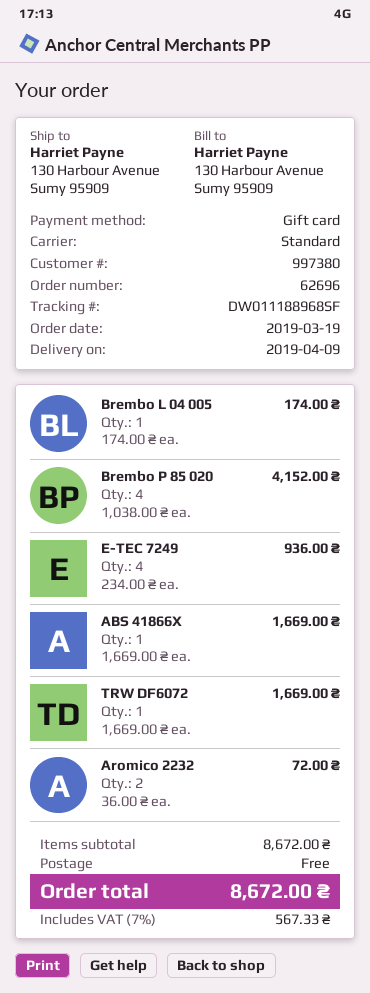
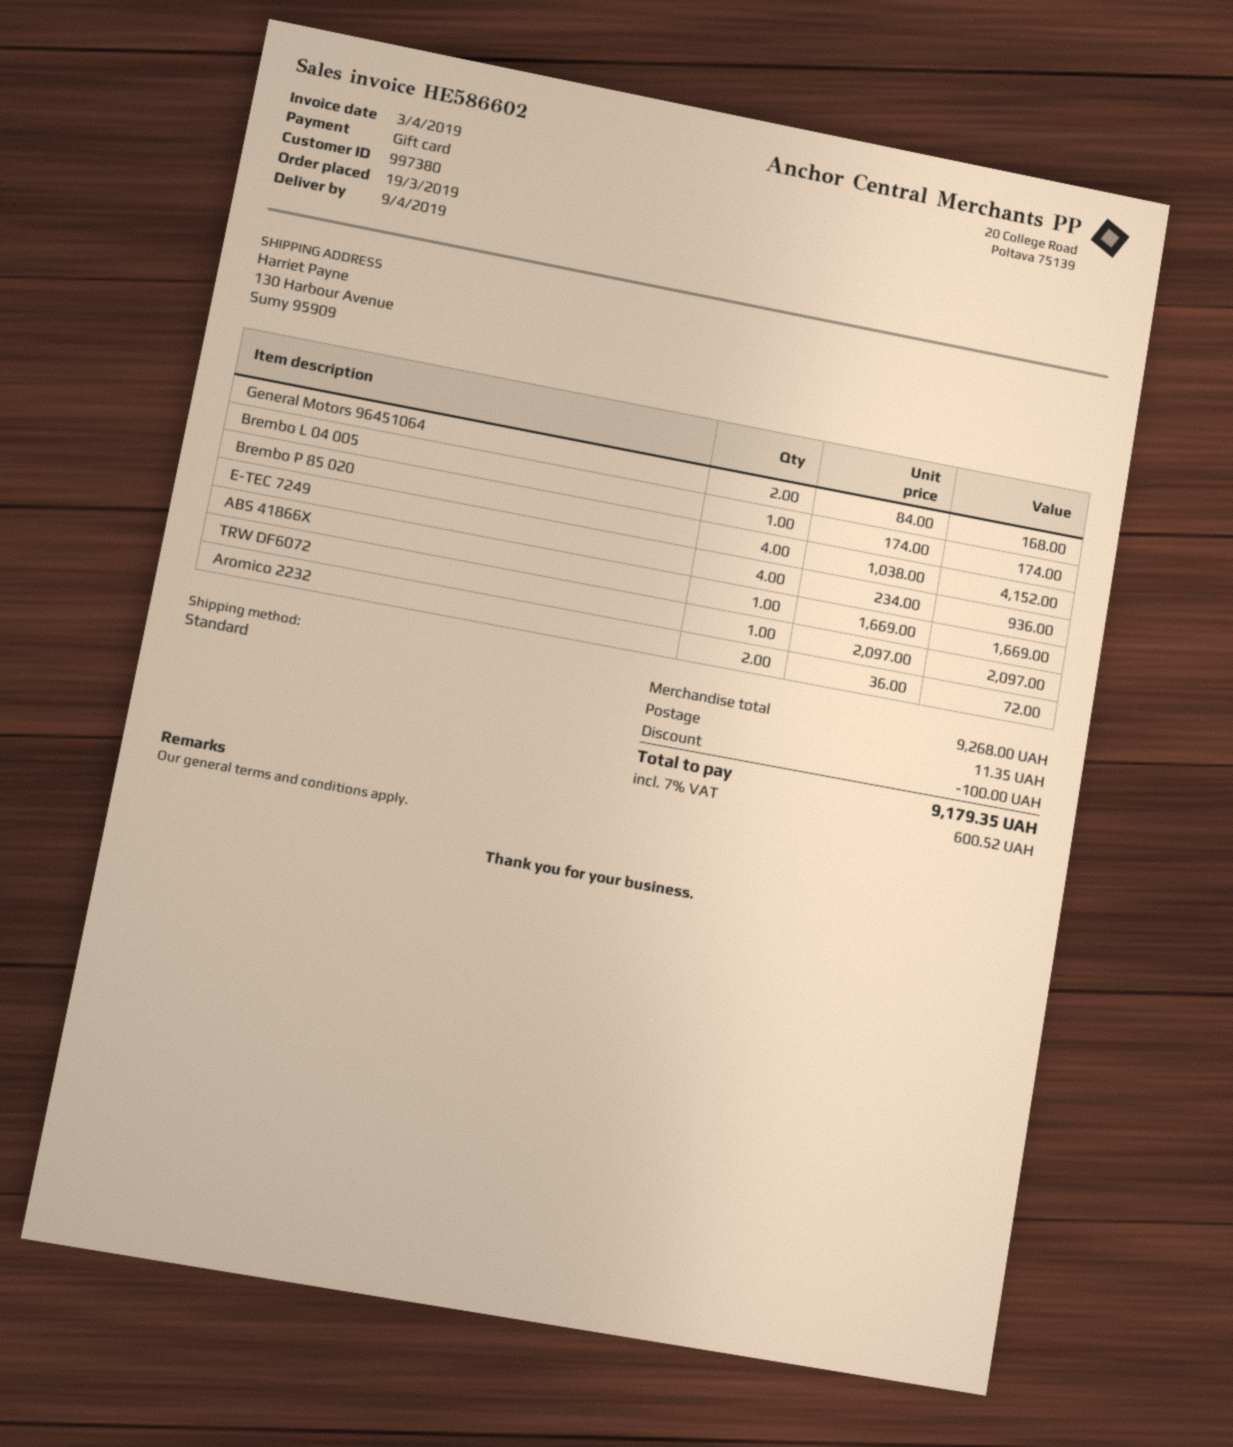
TRW DF6072: 1 x 1669.00 = 1669.00 -> 1 x 2097.00 = 2097.00
General Motors 96451064: none -> 2 x 84.00 = 168.00
subtotal: 8672.00 -> 9268.00
discount: none -> 100.00
shipping: 0.00 -> 11.35
tax: 7% = 567.33 -> 7% = 600.52
total: 8672.00 -> 9179.35

